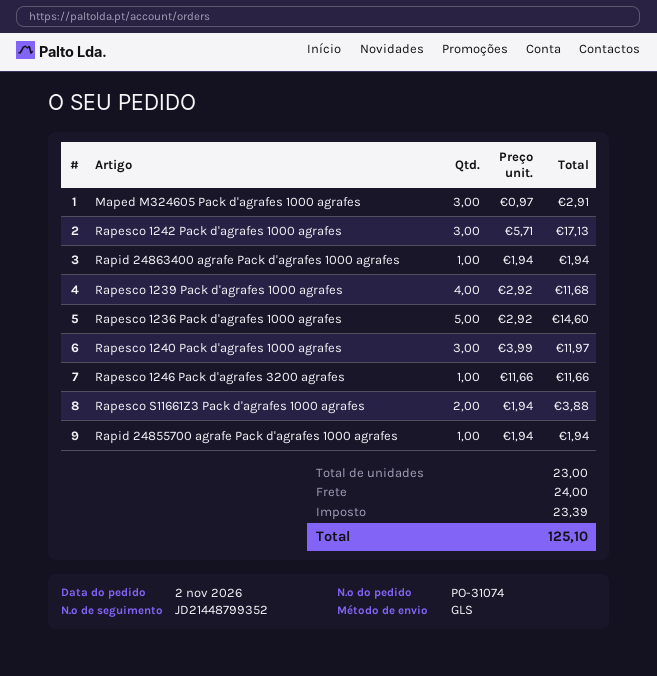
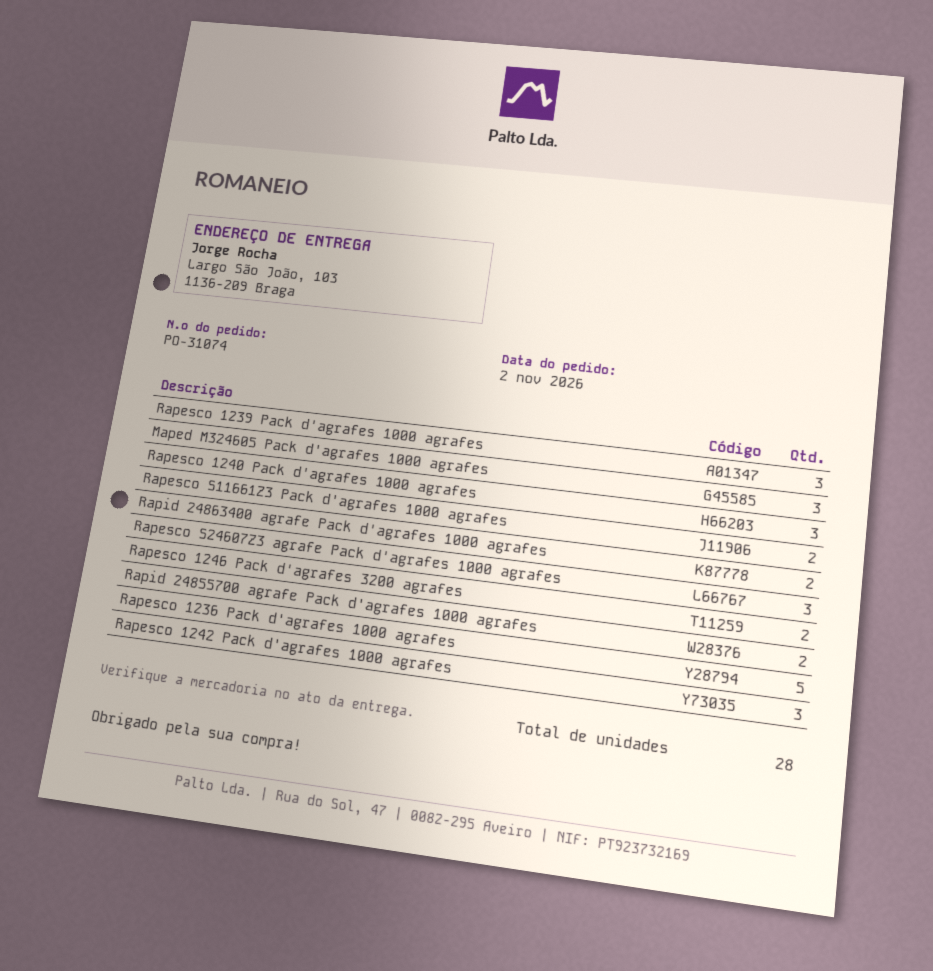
Rapid 24863400 agrafe Pack d'agrafes 1000 agrafes: 1 -> 2
Rapesco 1239 Pack d'agrafes 1000 agrafes: 4 -> 3
Rapesco 1246 Pack d'agrafes 3200 agrafes: 1 -> 2
Rapid 24855700 agrafe Pack d'agrafes 1000 agrafes: 1 -> 2
Rapesco S24607Z3 agrafe Pack d'agrafes 1000 agrafes: none -> 3
total quantity: 23 -> 28

